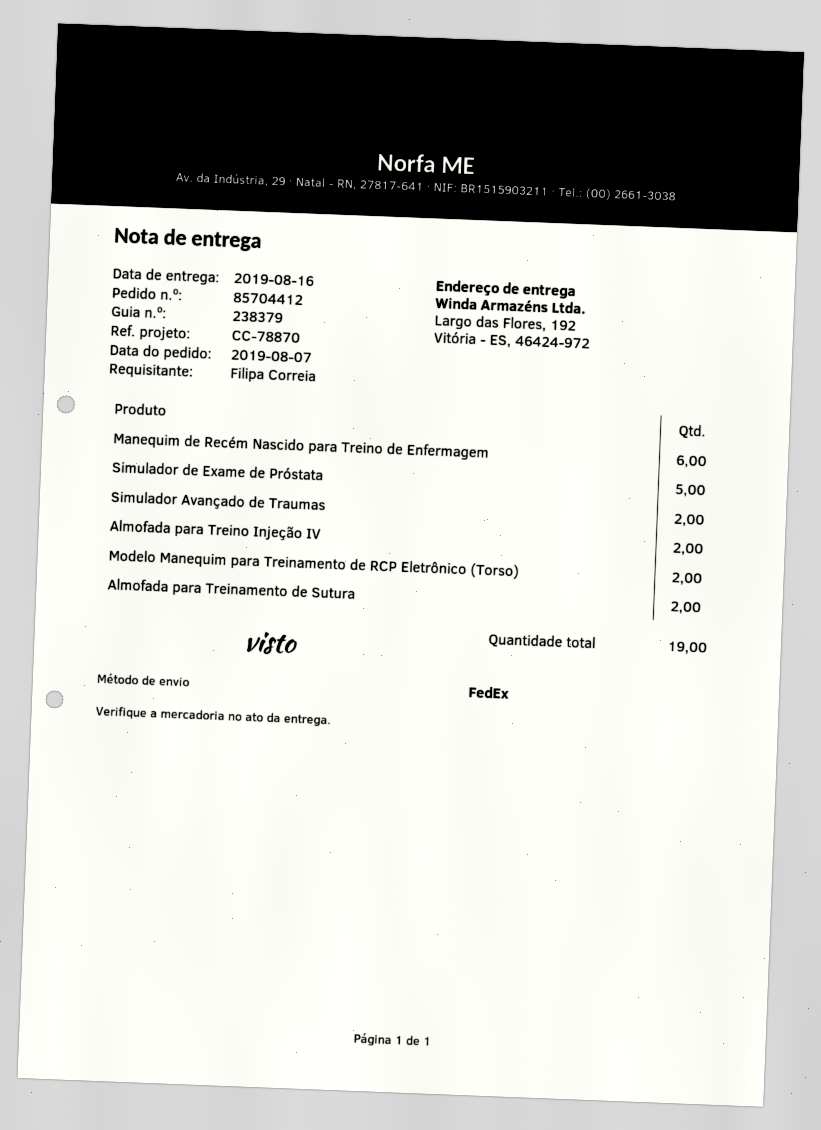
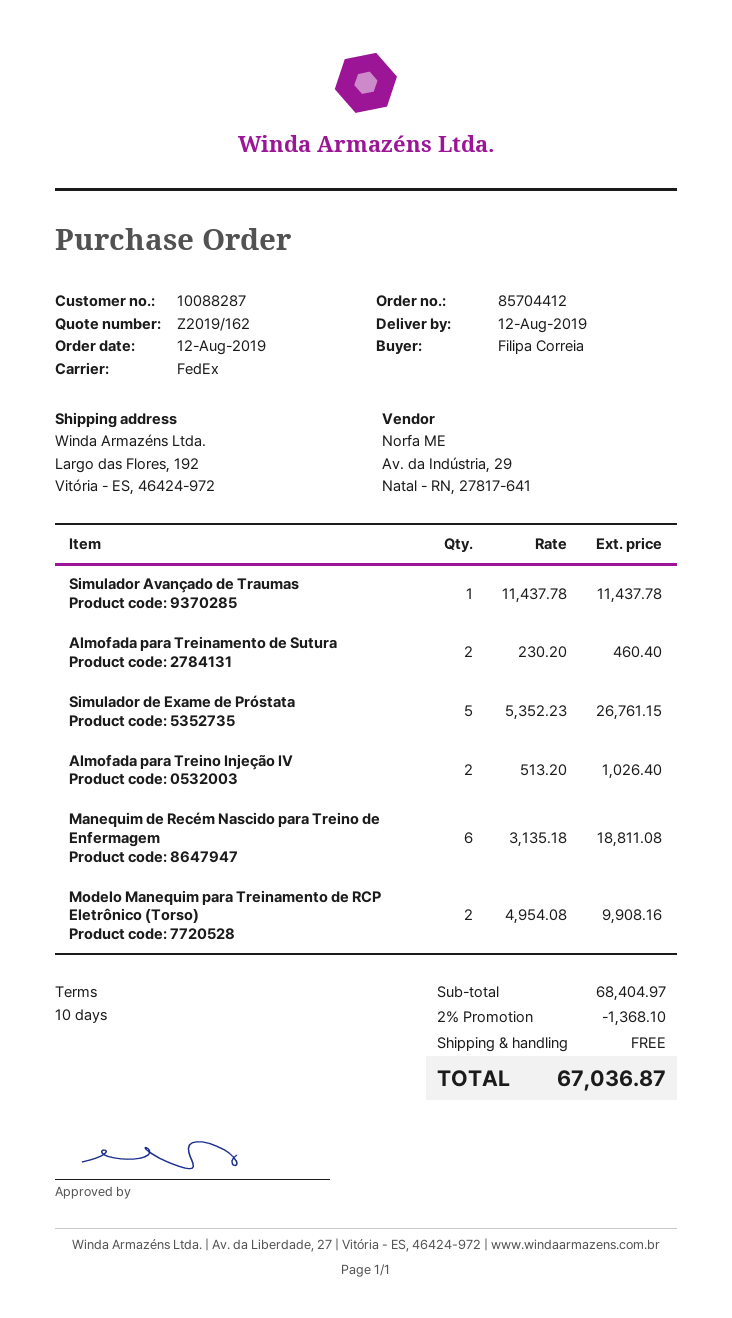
order date: 2019-08-07 -> 2019-08-12
delivery date: 2019-08-16 -> 2019-08-12
Simulador Avançado de Traumas: 2 -> 1

